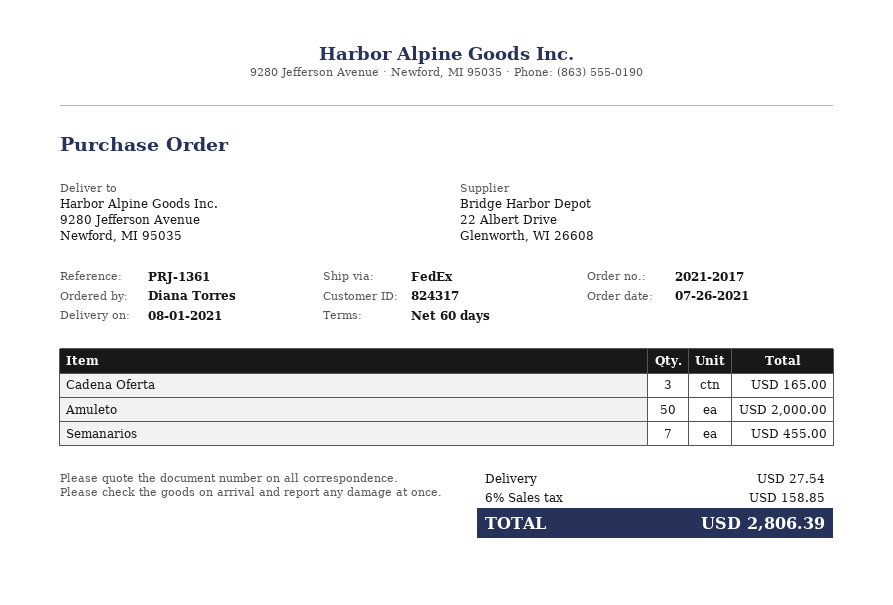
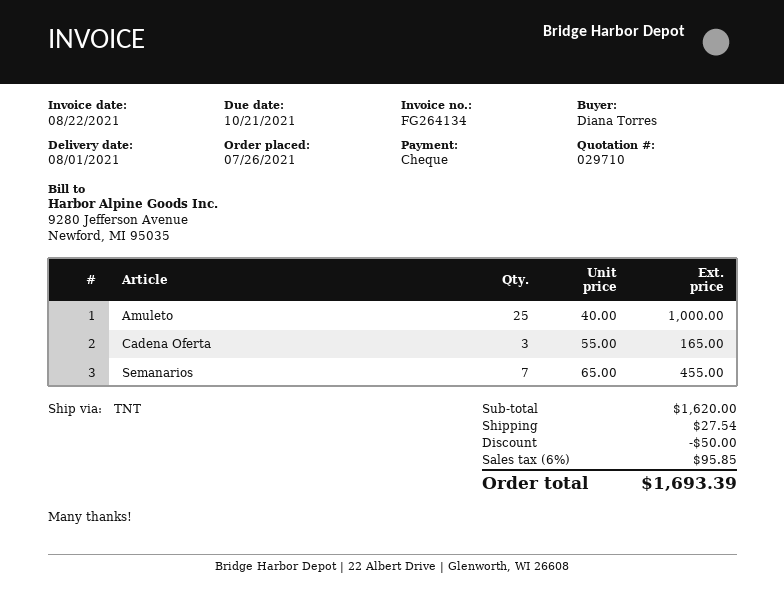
shipping method: FedEx -> TNT
Amuleto: 50 for 2000.00 -> 25 for 1000.00
discount: none -> 50.00
tax: 6% = 158.85 -> 6% = 95.85
total: 2806.39 -> 1693.39

